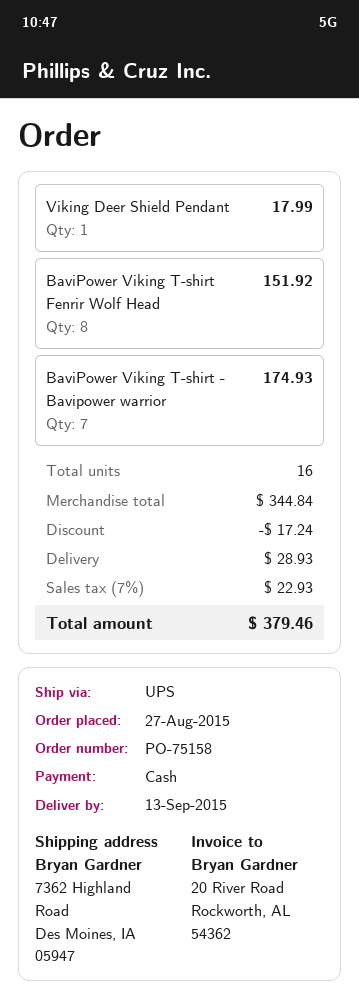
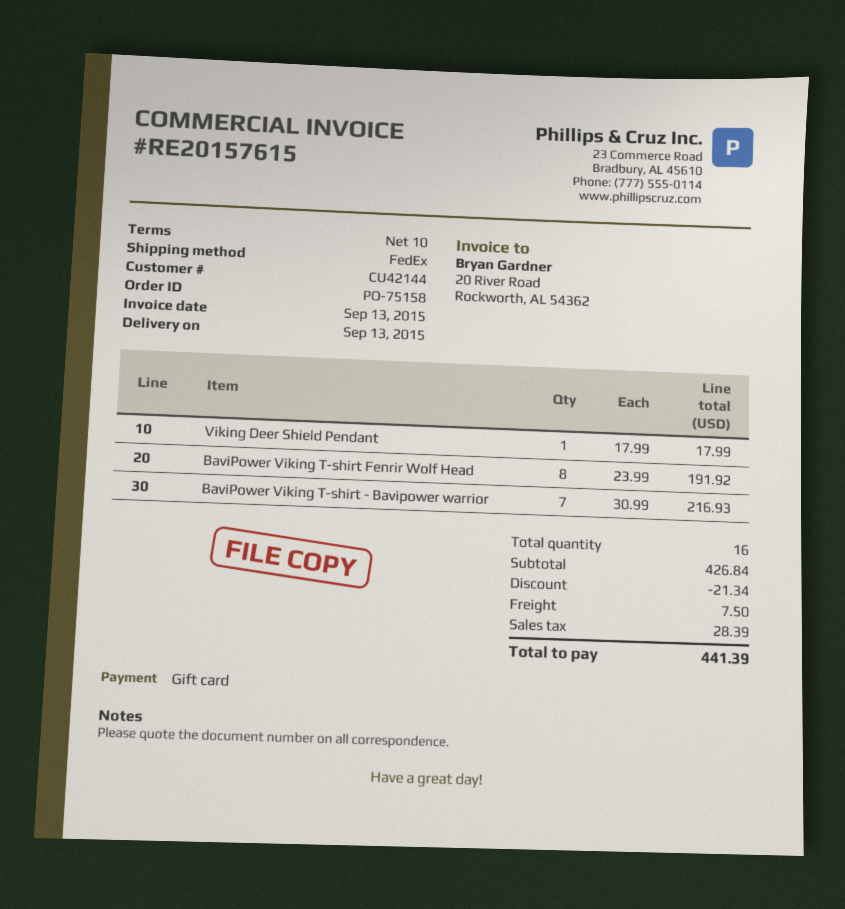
payment method: cash -> gift card
shipping method: UPS -> FedEx
BaviPower Viking T-shirt Fenrir Wolf Head: 8 for 151.92 -> 8 for 191.92
BaviPower Viking T-shirt - Bavipower warrior: 7 for 174.93 -> 7 for 216.93
subtotal: 344.84 -> 426.84
discount: 17.24 -> 21.34
shipping: 28.93 -> 7.50
tax: 22.93 -> 28.39
total: 379.46 -> 441.39

